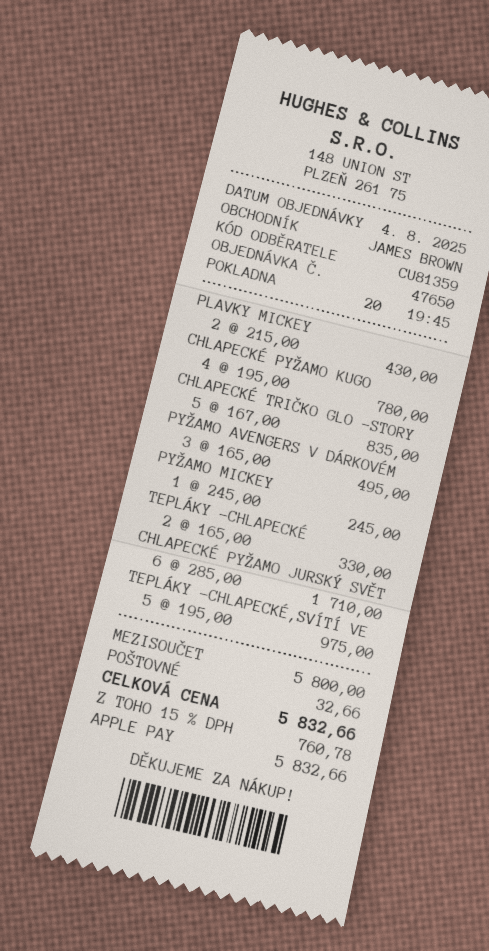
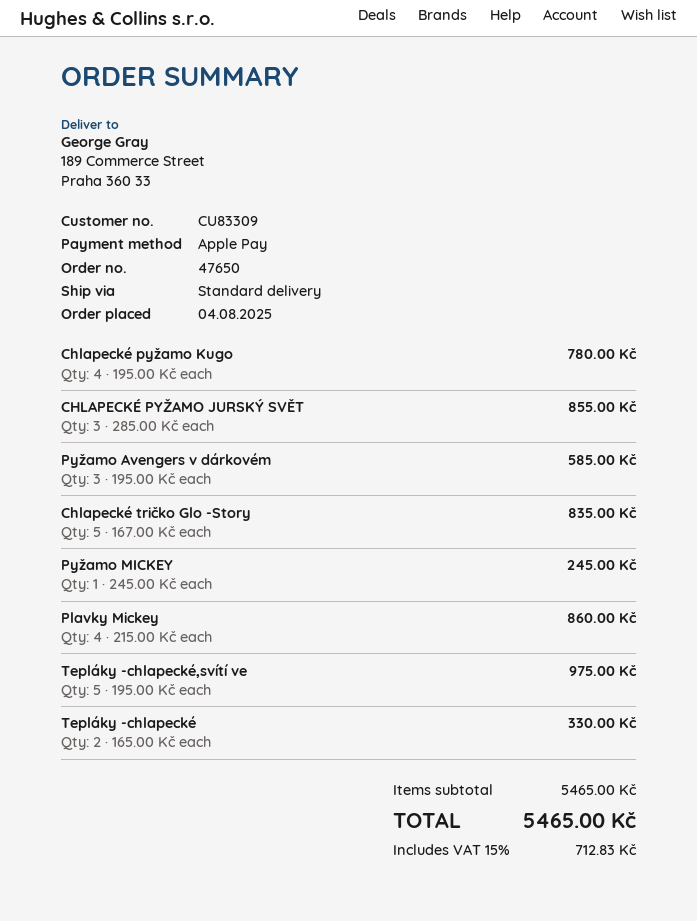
customer number: CU81359 -> CU83309
PLAVKY MICKEY: 2 x 215.00 = 430.00 -> 4 x 215.00 = 860.00
PYŽAMO AVENGERS V DÁRKOVÉM: 3 x 165.00 = 495.00 -> 3 x 195.00 = 585.00
CHLAPECKÉ PYŽAMO JURSKÝ SVĚT: 6 x 285.00 = 1710.00 -> 3 x 285.00 = 855.00
subtotal: 5800.00 -> 5465.00
shipping: 32.66 -> none
tax: 15% = 760.78 -> 15% = 712.83
total: 5832.66 -> 5465.00

